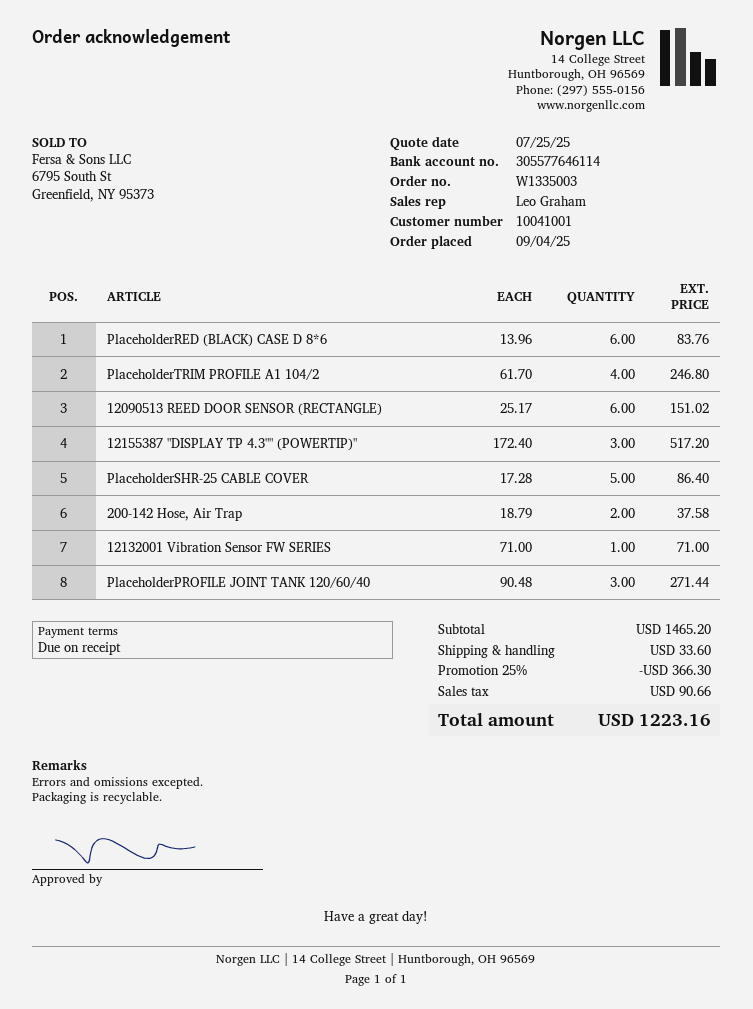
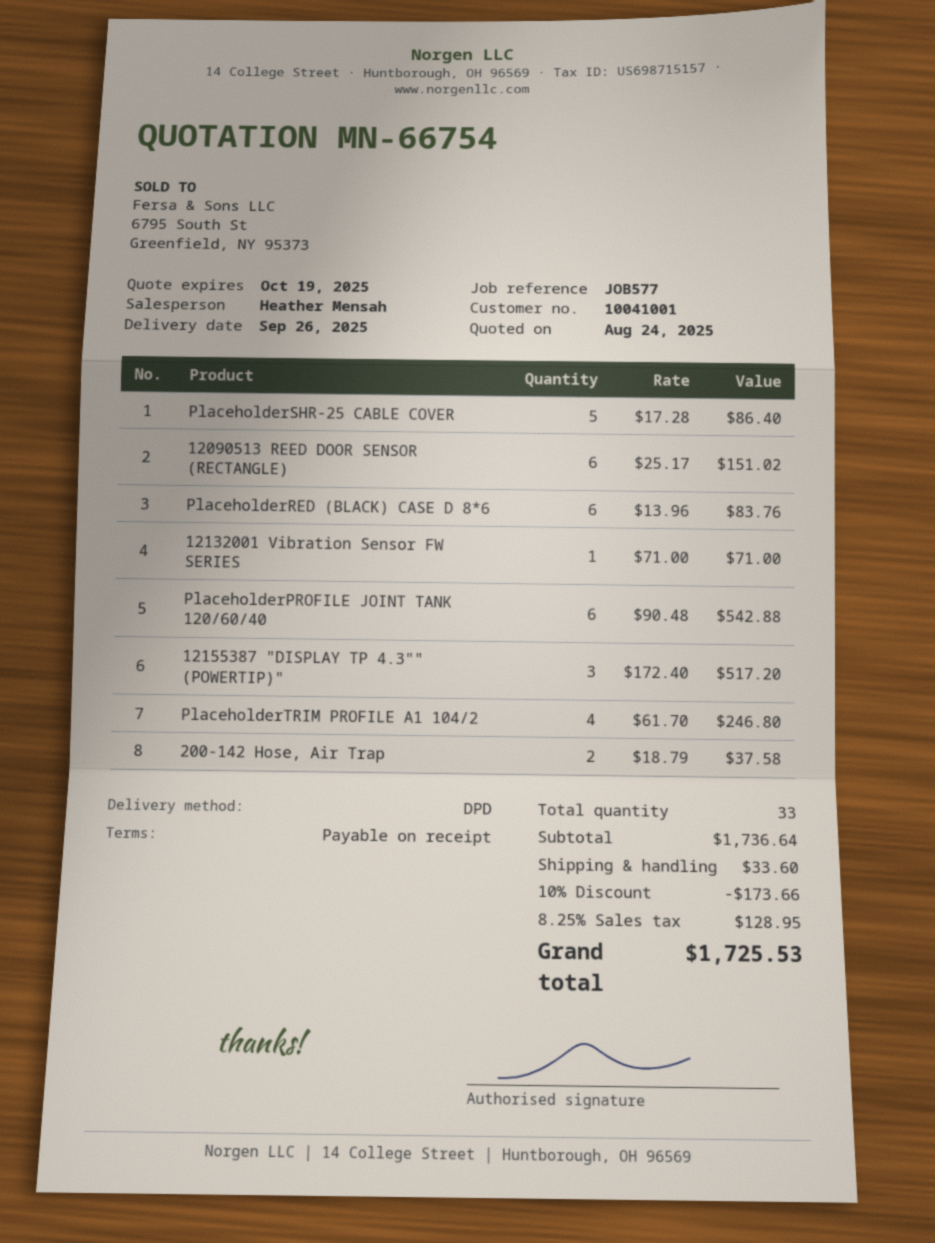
quote date: 2025-07-25 -> 2025-08-24
sales rep: Leo Graham -> Heather Mensah
PlaceholderPROFILE JOINT TANK 120/60/40: 3 x 90.48 = 271.44 -> 6 x 90.48 = 542.88
subtotal: 1465.20 -> 1736.64
discount: 25% = 366.30 -> 10% = 173.66
tax: 90.66 -> 128.95
total: 1223.16 -> 1725.53

